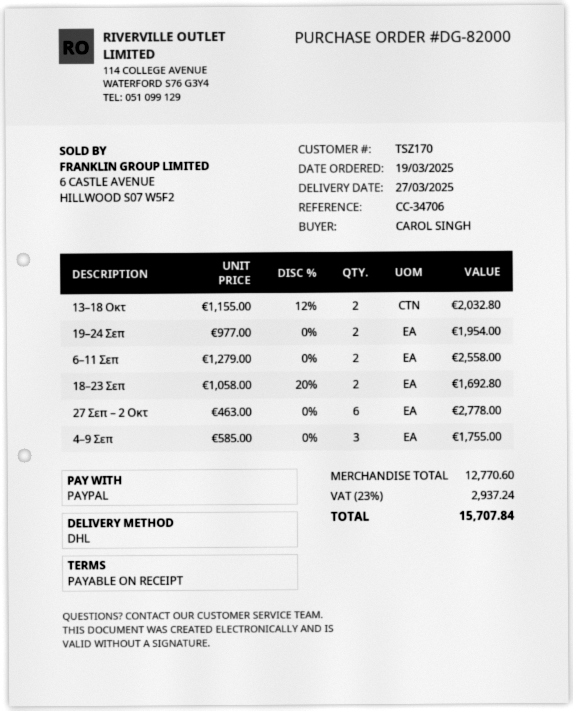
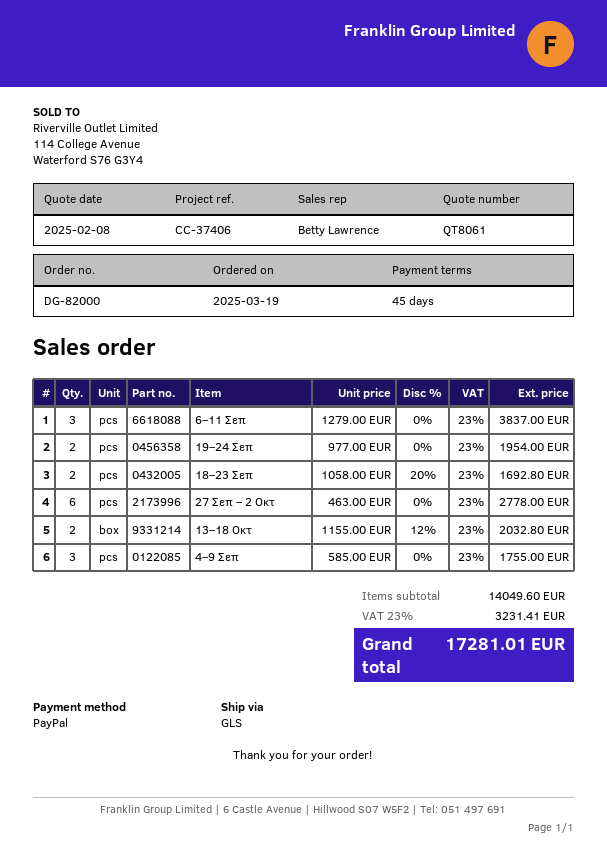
payment terms: on receipt -> 45 days
reference: CC-34706 -> CC-37406
shipping method: DHL -> GLS
6–11 Σεπ: 2 x 1279.00 = 2558.00 -> 3 x 1279.00 = 3837.00
subtotal: 12770.60 -> 14049.60
tax: 23% = 2937.24 -> 23% = 3231.41
total: 15707.84 -> 17281.01

